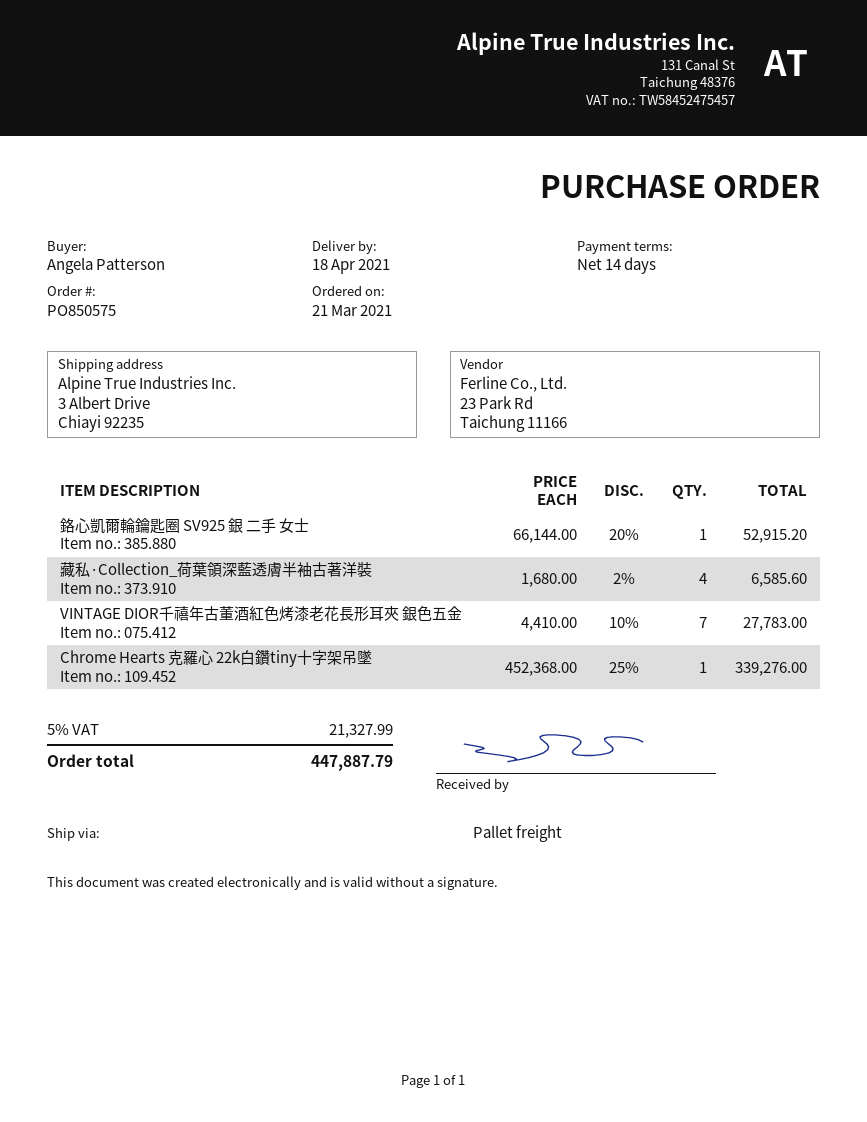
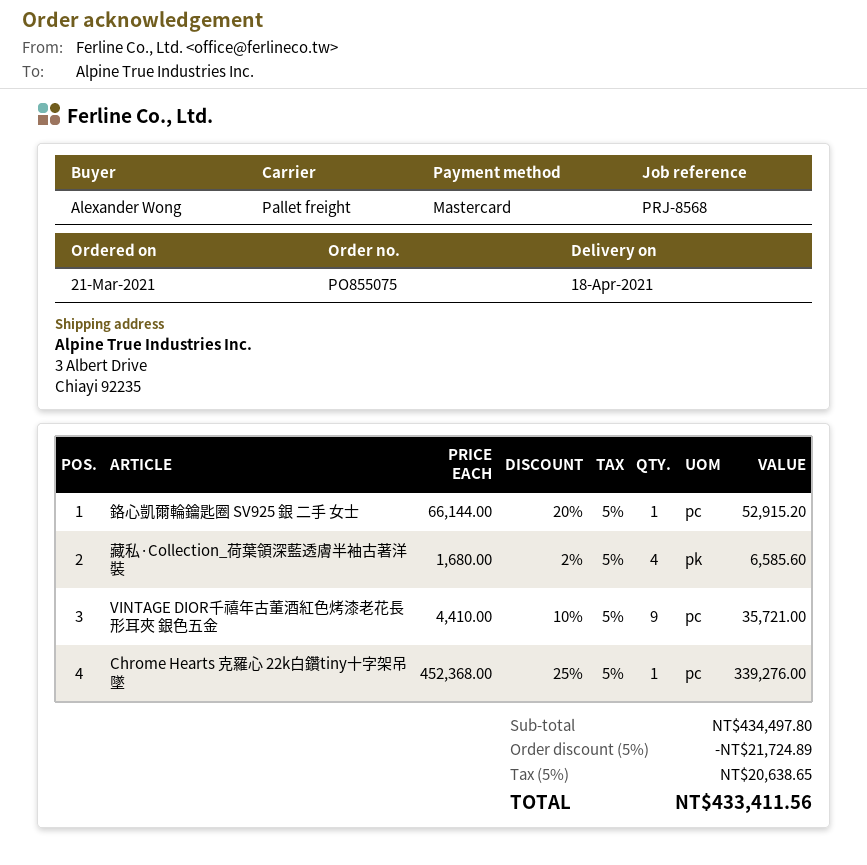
order number: PO850575 -> PO855075
ordered by: Angela Patterson -> Alexander Wong
VINTAGE DIOR千禧年古董酒紅色烤漆老花長形耳夾 銀色五金: 7 x 4410.00 - 10% = 27783.00 -> 9 x 4410.00 - 10% = 35721.00
discount: none -> 5% = 21724.89
tax: 5% = 21327.99 -> 5% = 20638.65
total: 447887.79 -> 433411.56

